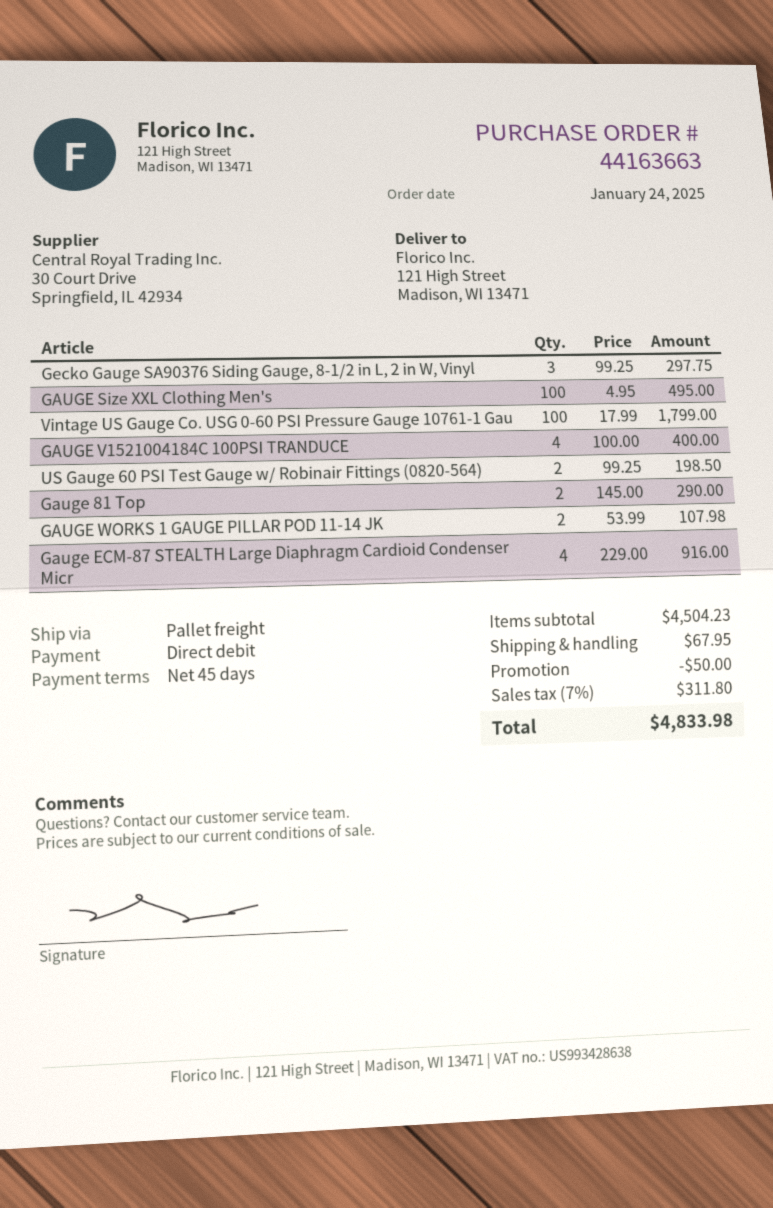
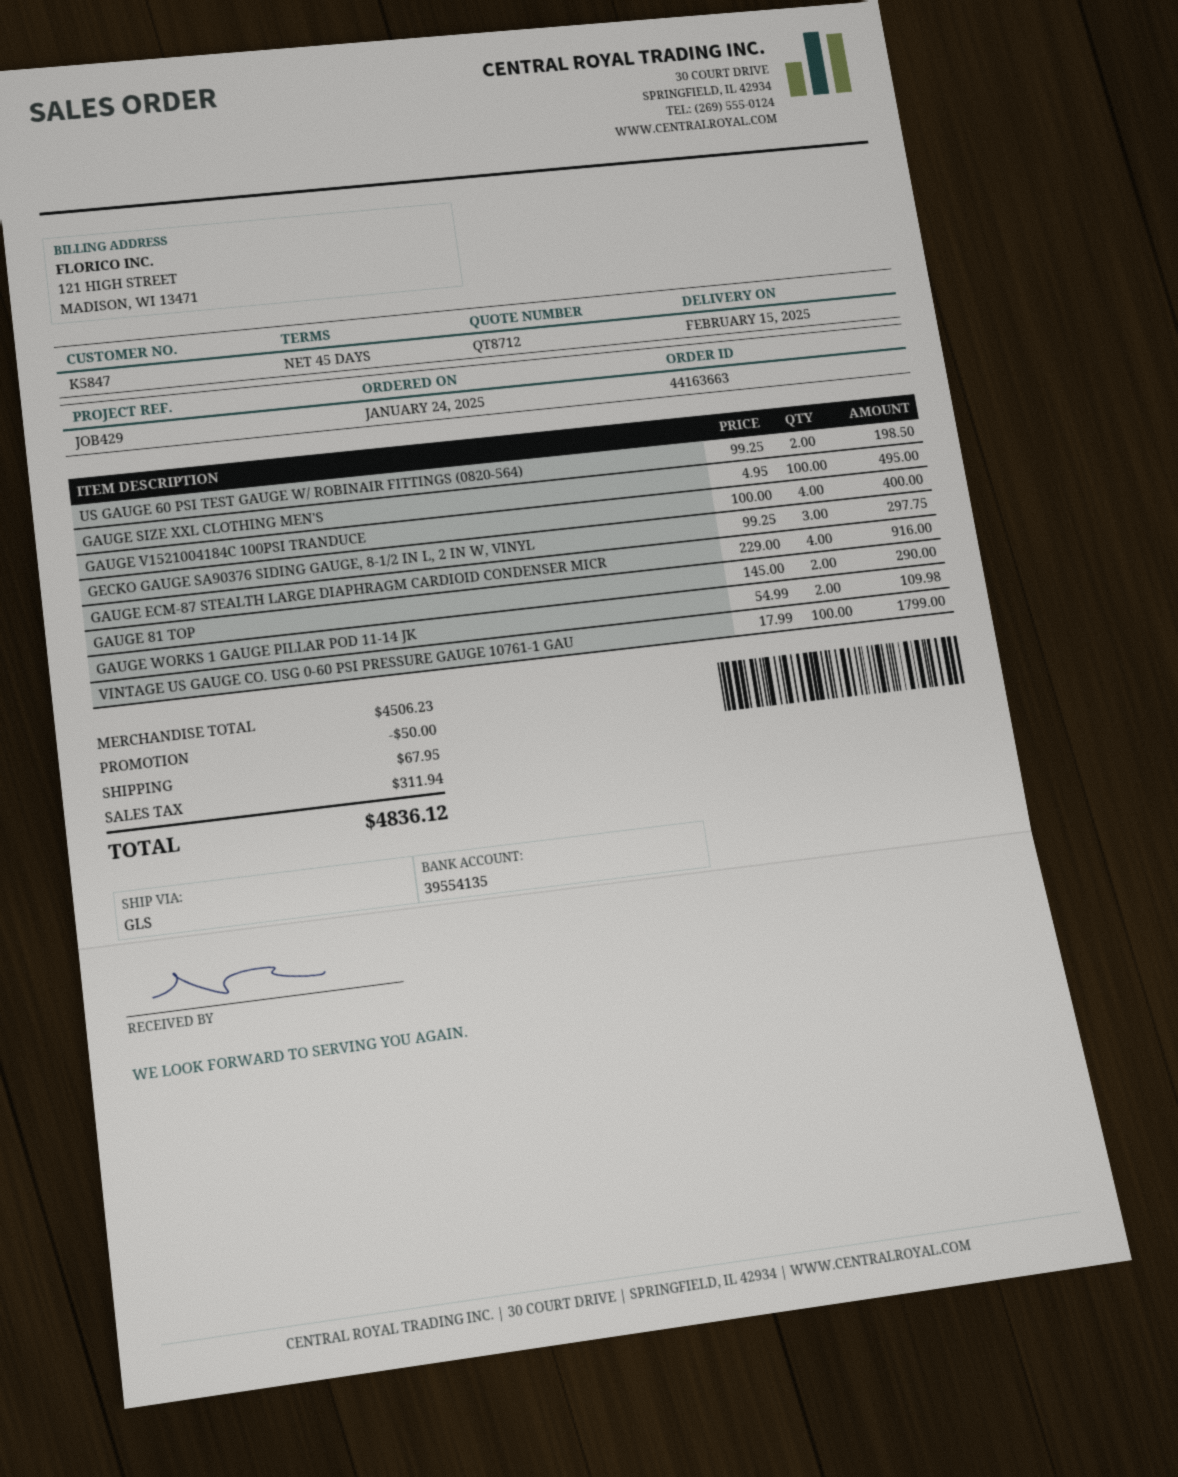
shipping method: pallet freight -> GLS
GAUGE WORKS 1 GAUGE PILLAR POD 11-14 JK: 2 x 53.99 = 107.98 -> 2 x 54.99 = 109.98
subtotal: 4504.23 -> 4506.23
tax: 311.80 -> 311.94
total: 4833.98 -> 4836.12

